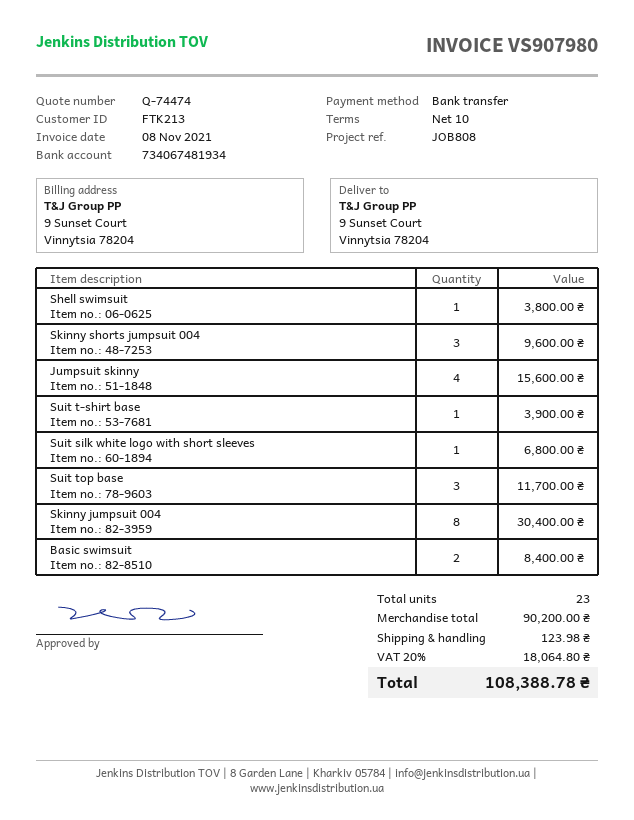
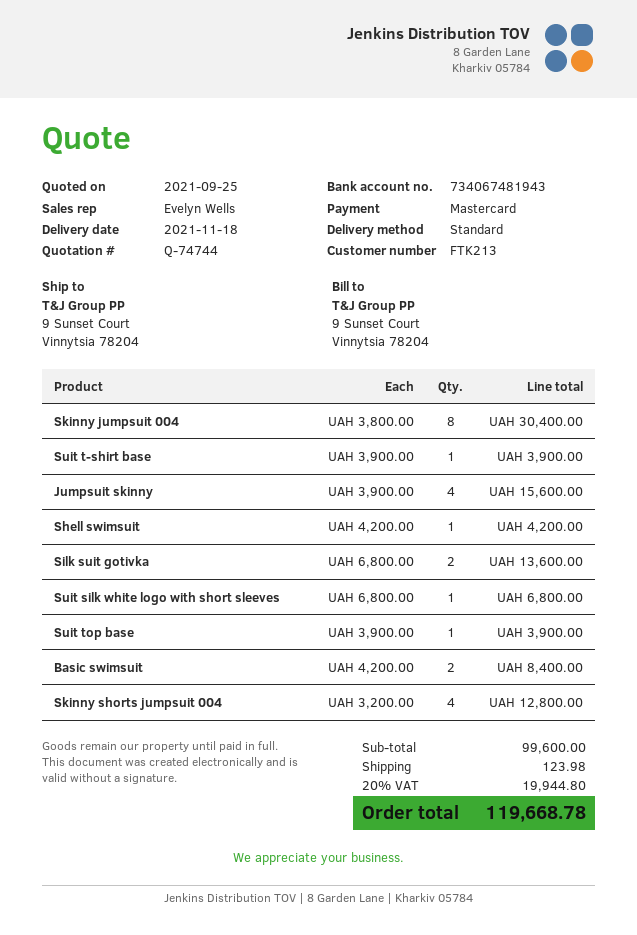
quote number: Q-74474 -> Q-74744
payment method: bank transfer -> Mastercard
bank account: 734067481934 -> 734067481943
Shell swimsuit: 1 for 3800.00 -> 1 for 4200.00
Skinny shorts jumpsuit 004: 3 for 9600.00 -> 4 for 12800.00
Suit top base: 3 for 11700.00 -> 1 for 3900.00
Silk suit gotivka: none -> 2 for 13600.00
subtotal: 90200.00 -> 99600.00
tax: 20% = 18064.80 -> 20% = 19944.80
total: 108388.78 -> 119668.78

